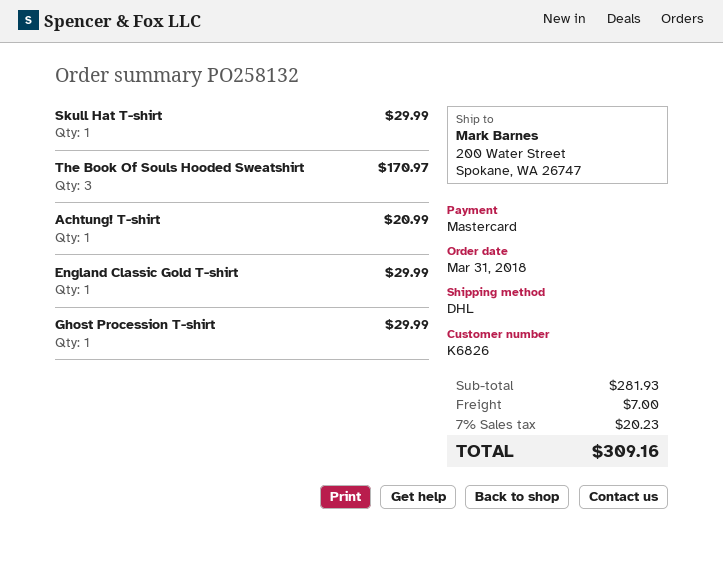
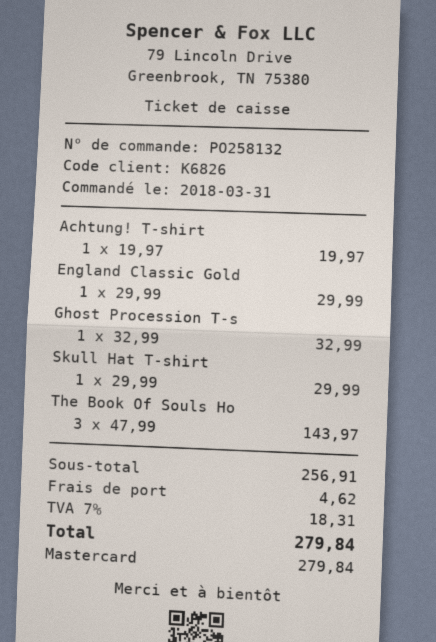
The Book Of Souls Hooded Sweatshirt: 3 for 170.97 -> 3 for 143.97
Achtung! T-shirt: 1 for 20.99 -> 1 for 19.97
Ghost Procession T-shirt: 1 for 29.99 -> 1 for 32.99
subtotal: 281.93 -> 256.91
shipping: 7.00 -> 4.62
tax: 7% = 20.23 -> 7% = 18.31
total: 309.16 -> 279.84

